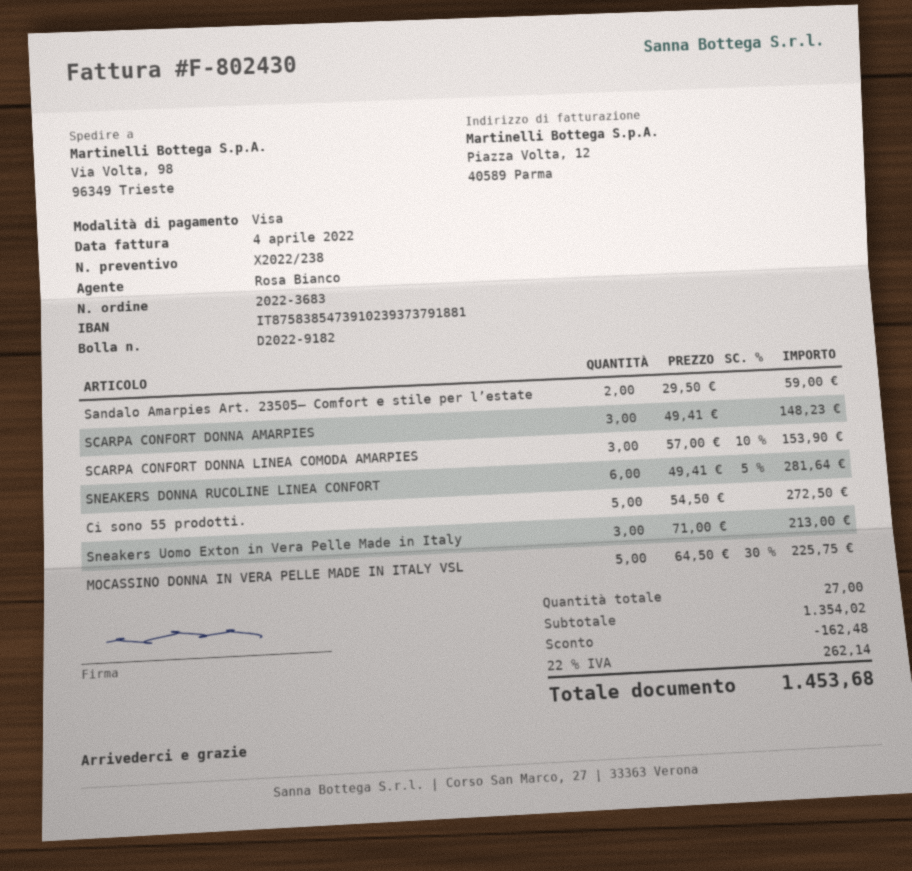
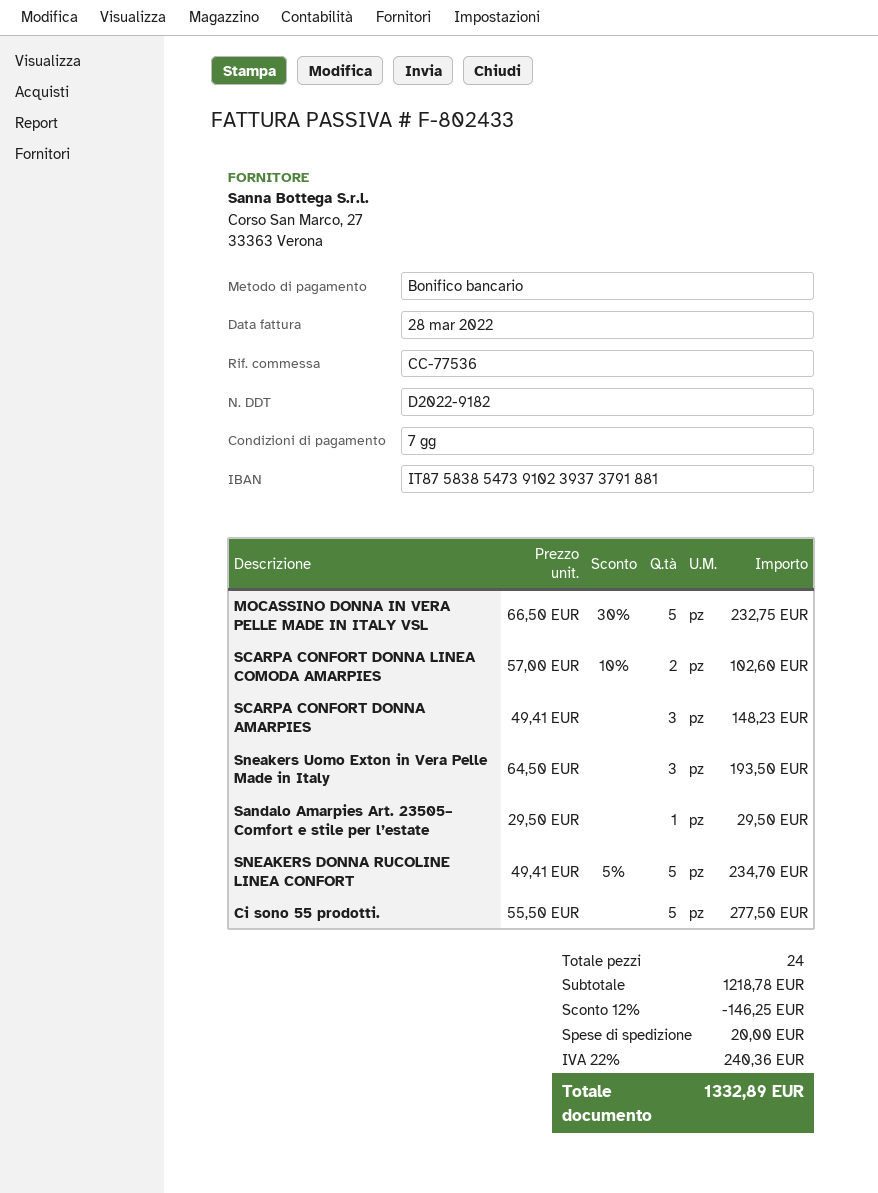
invoice number: F-802430 -> F-802433
invoice date: 2022-04-04 -> 2022-03-28
payment method: Visa -> bank transfer
Sandalo Amarpies Art. 23505– Comfort e stile per l’estate: 2 x 29.50 = 59.00 -> 1 x 29.50 = 29.50
SCARPA CONFORT DONNA LINEA COMODA AMARPIES: 3 x 57.00 - 10% = 153.90 -> 2 x 57.00 - 10% = 102.60
SNEAKERS DONNA RUCOLINE LINEA CONFORT: 6 x 49.41 - 5% = 281.64 -> 5 x 49.41 - 5% = 234.70
Ci sono 55 prodotti.: 5 x 54.50 = 272.50 -> 5 x 55.50 = 277.50
Sneakers Uomo Exton in Vera Pelle Made in Italy: 3 x 71.00 = 213.00 -> 3 x 64.50 = 193.50
MOCASSINO DONNA IN VERA PELLE MADE IN ITALY VSL: 5 x 64.50 - 30% = 225.75 -> 5 x 66.50 - 30% = 232.75
total quantity: 27 -> 24
subtotal: 1354.02 -> 1218.78
discount: 162.48 -> 146.25
shipping: none -> 20.00
tax: 22% = 262.14 -> 22% = 240.36
total: 1453.68 -> 1332.89

